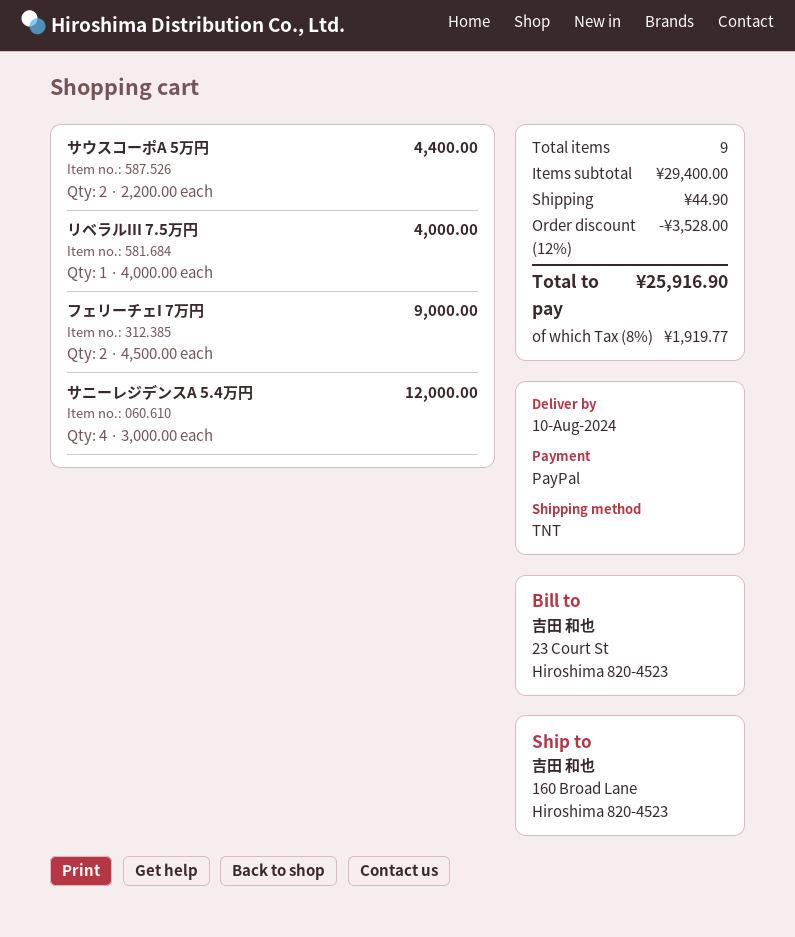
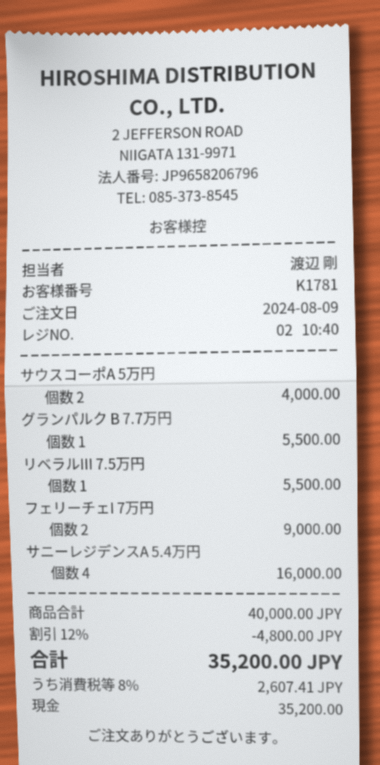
payment method: PayPal -> cash
サウスコーポA 5万円: 2 for 4400.00 -> 2 for 4000.00
リベラルIII 7.5万円: 1 for 4000.00 -> 1 for 5500.00
サニーレジデンスA 5.4万円: 4 for 12000.00 -> 4 for 16000.00
グランパルク B 7.7万円: none -> 1 for 5500.00
subtotal: 29400.00 -> 40000.00
discount: 12% = 3528.00 -> 12% = 4800.00
shipping: 44.90 -> none
tax: 8% = 1919.77 -> 8% = 2607.41
total: 25916.90 -> 35200.00

